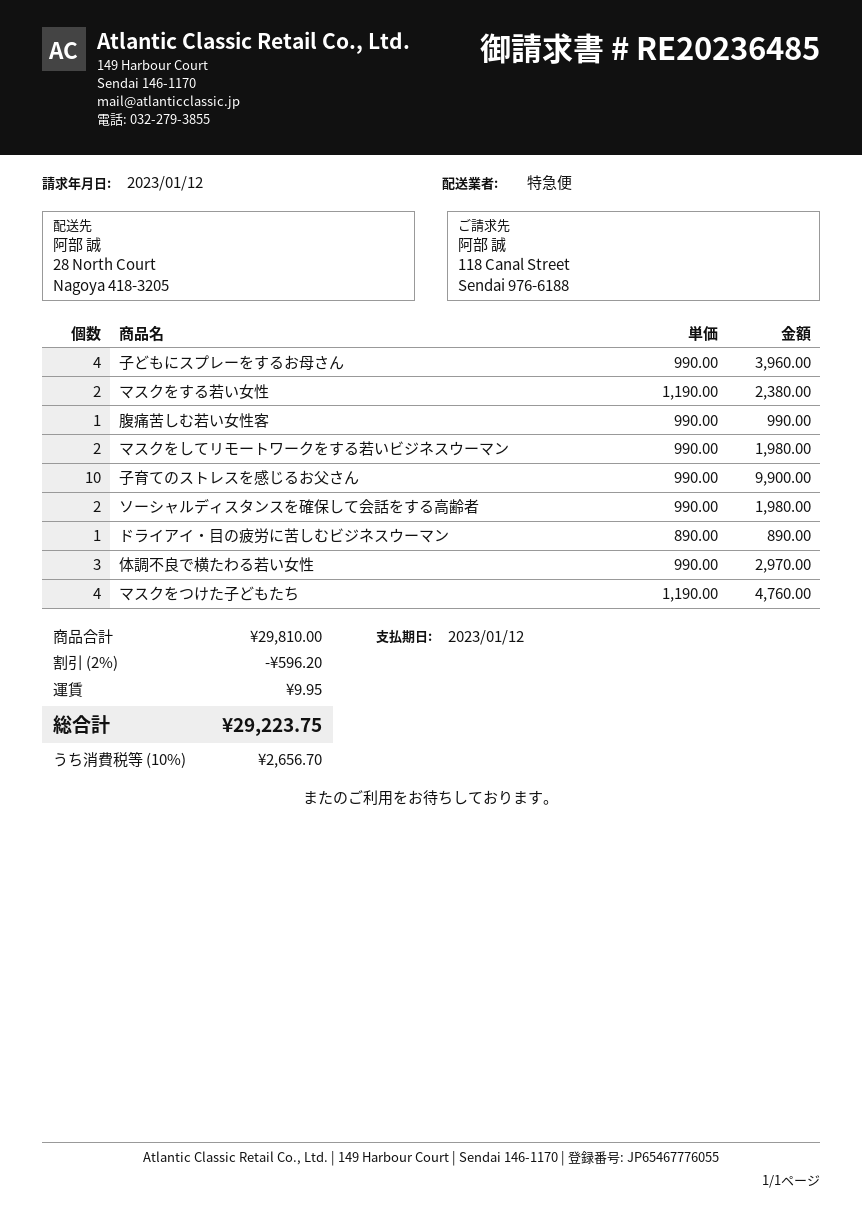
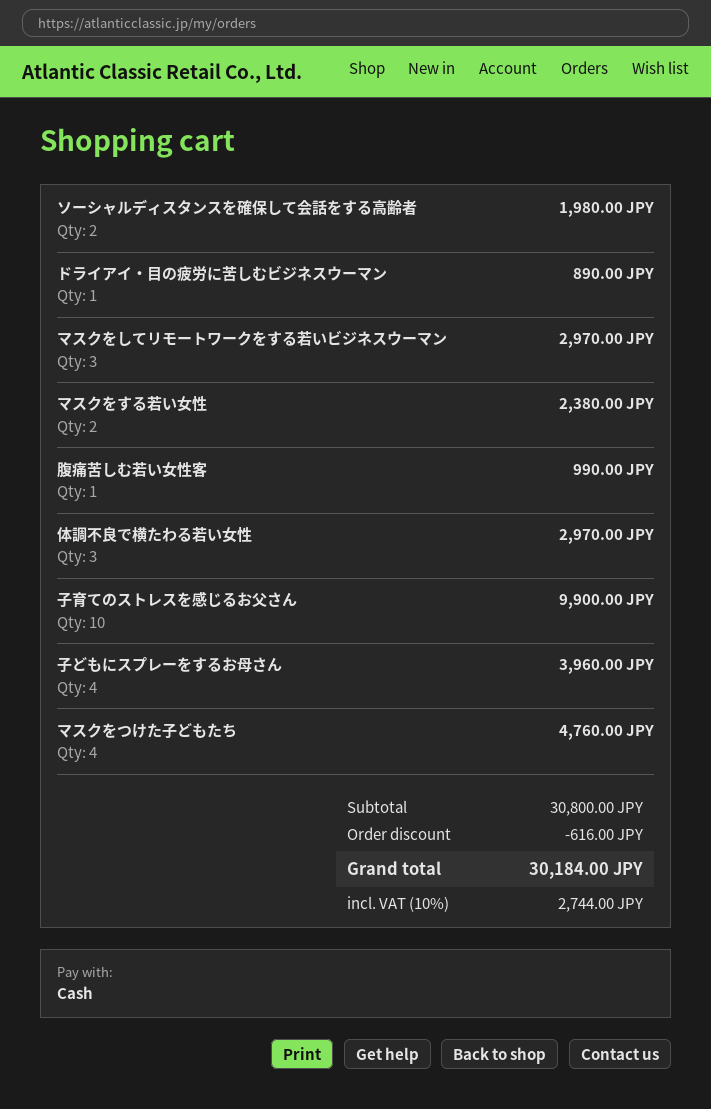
マスクをしてリモートワークをする若いビジネスウーマン: 2 for 1980.00 -> 3 for 2970.00
subtotal: 29810.00 -> 30800.00
discount: 596.20 -> 616.00
shipping: 9.95 -> none
tax: 10% = 2656.70 -> 10% = 2744.00
total: 29223.75 -> 30184.00

